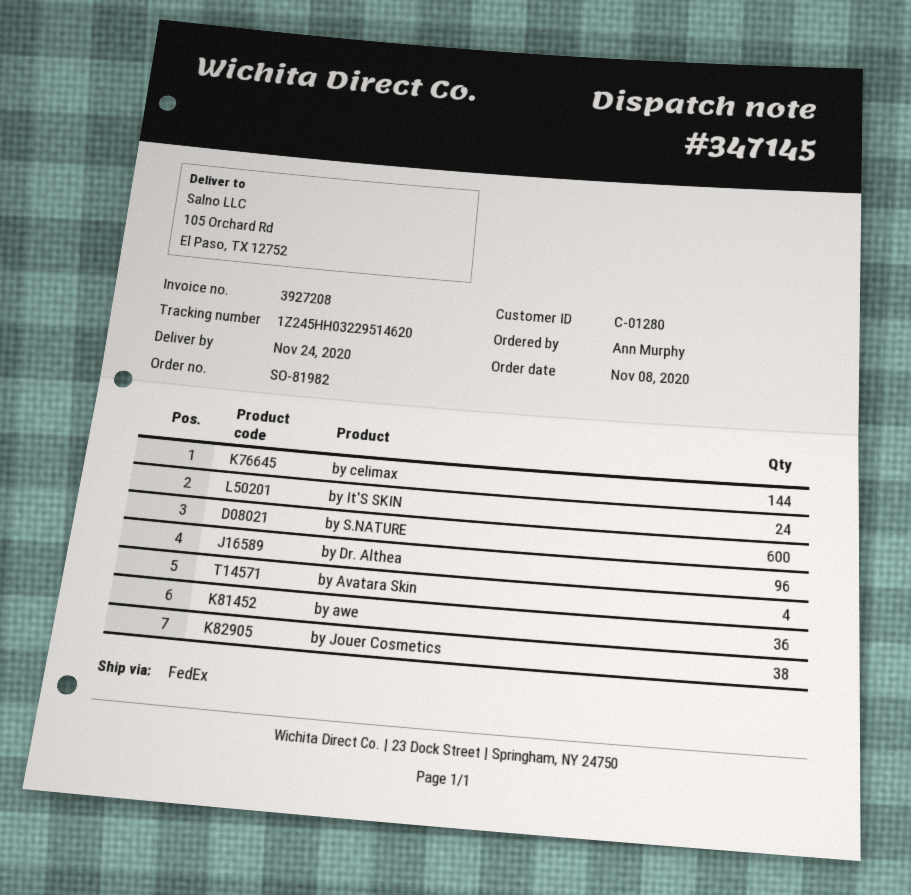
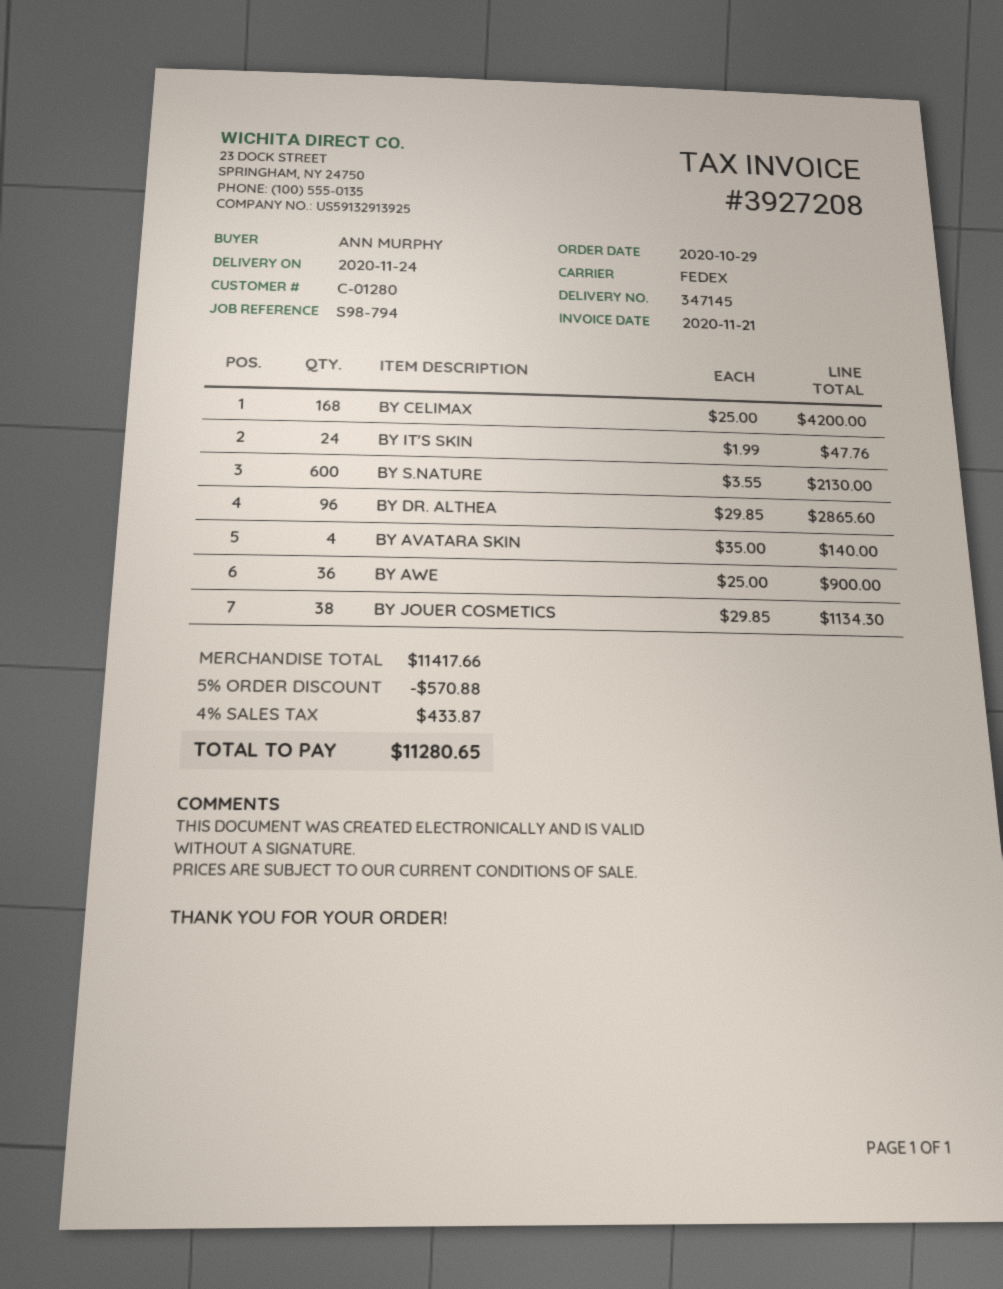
order date: 2020-11-08 -> 2020-10-29
by celimax: 144 -> 168

